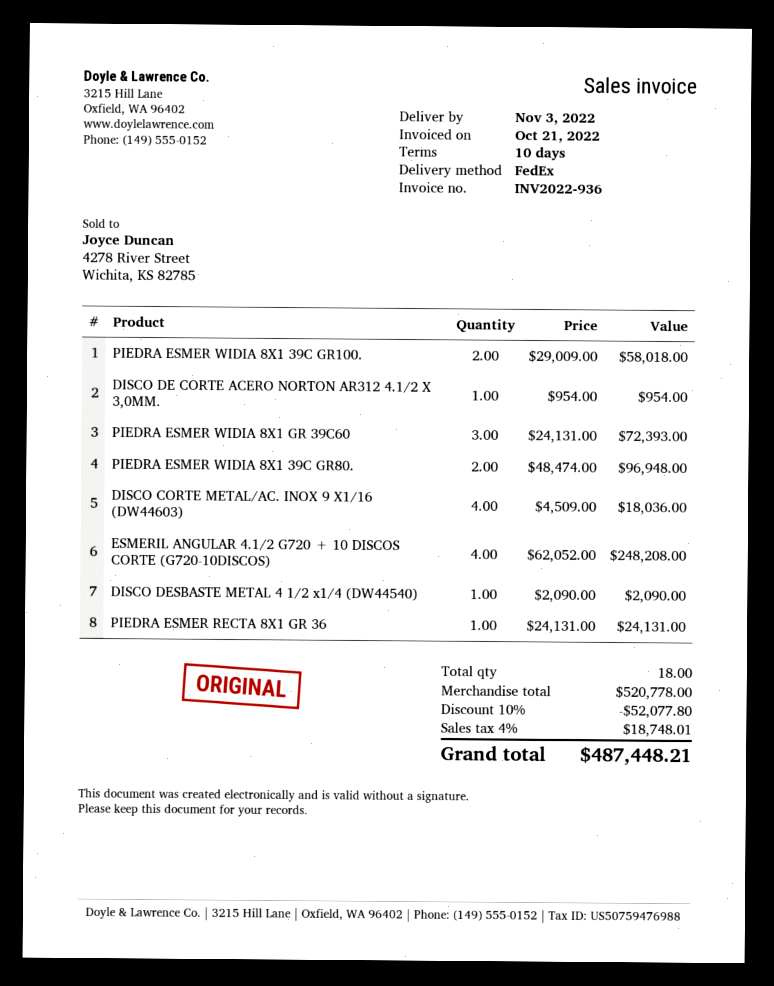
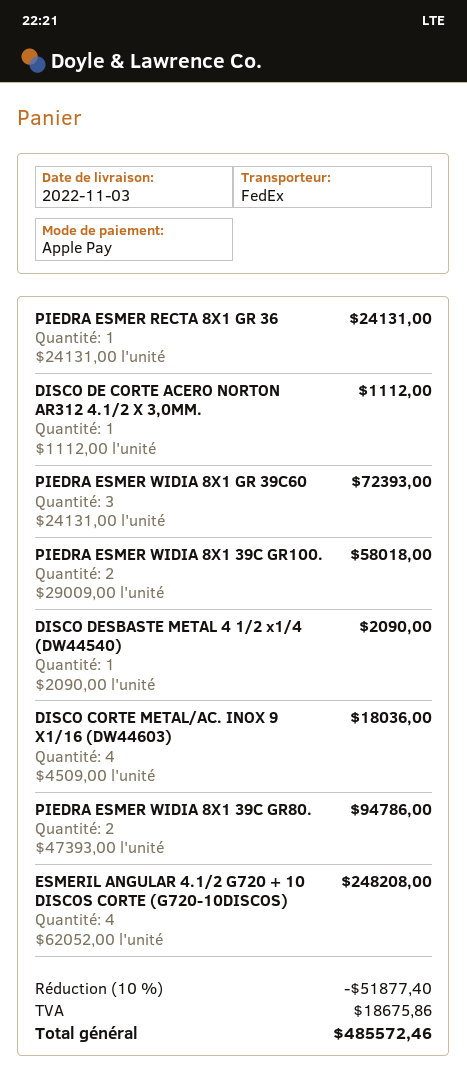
DISCO DE CORTE ACERO NORTON AR312 4.1/2 X 3,0MM.: 1 x 954.00 = 954.00 -> 1 x 1112.00 = 1112.00
PIEDRA ESMER WIDIA 8X1 39C GR80.: 2 x 48474.00 = 96948.00 -> 2 x 47393.00 = 94786.00
discount: 10% = 52077.80 -> 10% = 51877.40
tax: 18748.01 -> 18675.86
total: 487448.21 -> 485572.46

